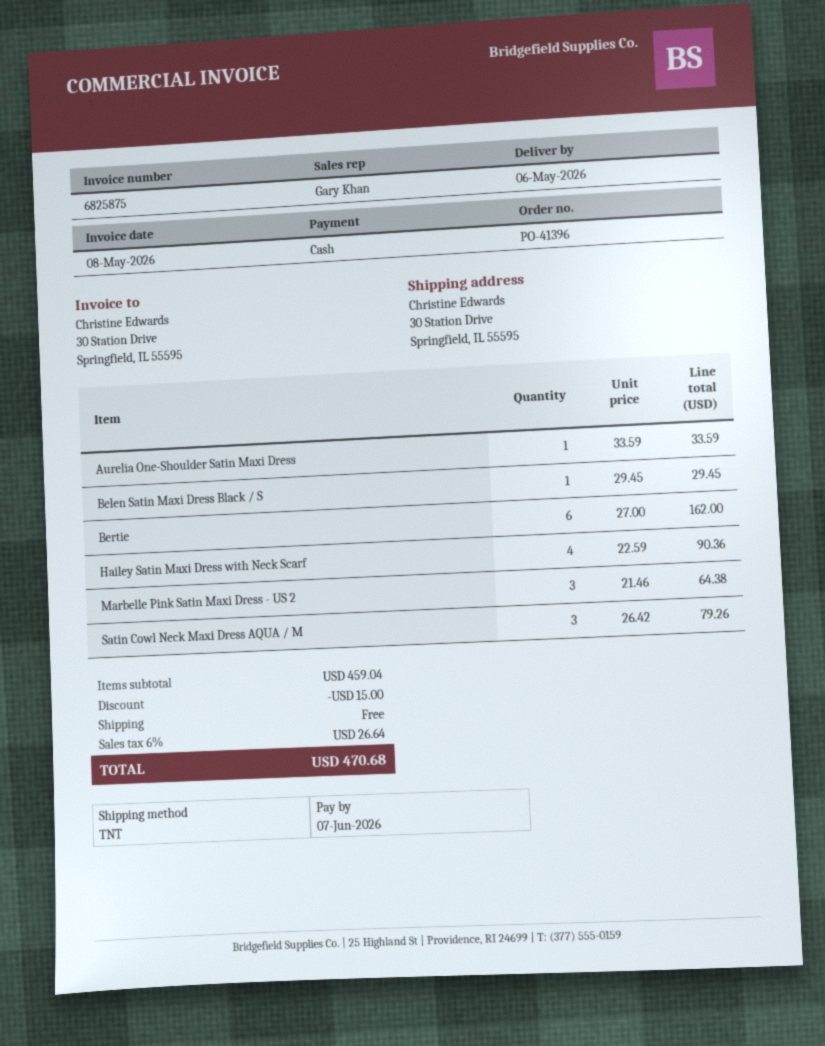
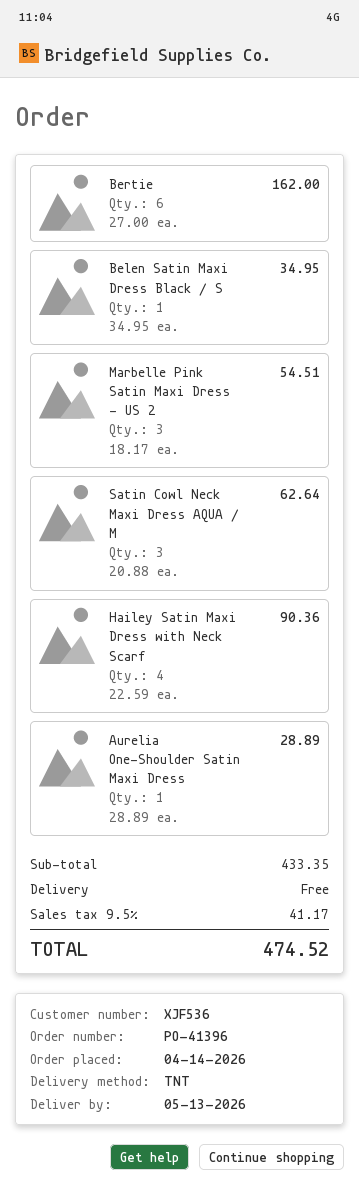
delivery date: 2026-05-06 -> 2026-05-13
Aurelia One-Shoulder Satin Maxi Dress: 1 x 33.59 = 33.59 -> 1 x 28.89 = 28.89
Belen Satin Maxi Dress Black / S: 1 x 29.45 = 29.45 -> 1 x 34.95 = 34.95
Marbelle Pink Satin Maxi Dress - US 2: 3 x 21.46 = 64.38 -> 3 x 18.17 = 54.51
Satin Cowl Neck Maxi Dress AQUA / M: 3 x 26.42 = 79.26 -> 3 x 20.88 = 62.64
subtotal: 459.04 -> 433.35
discount: 15.00 -> none
tax: 6% = 26.64 -> 9.5% = 41.17
total: 470.68 -> 474.52

